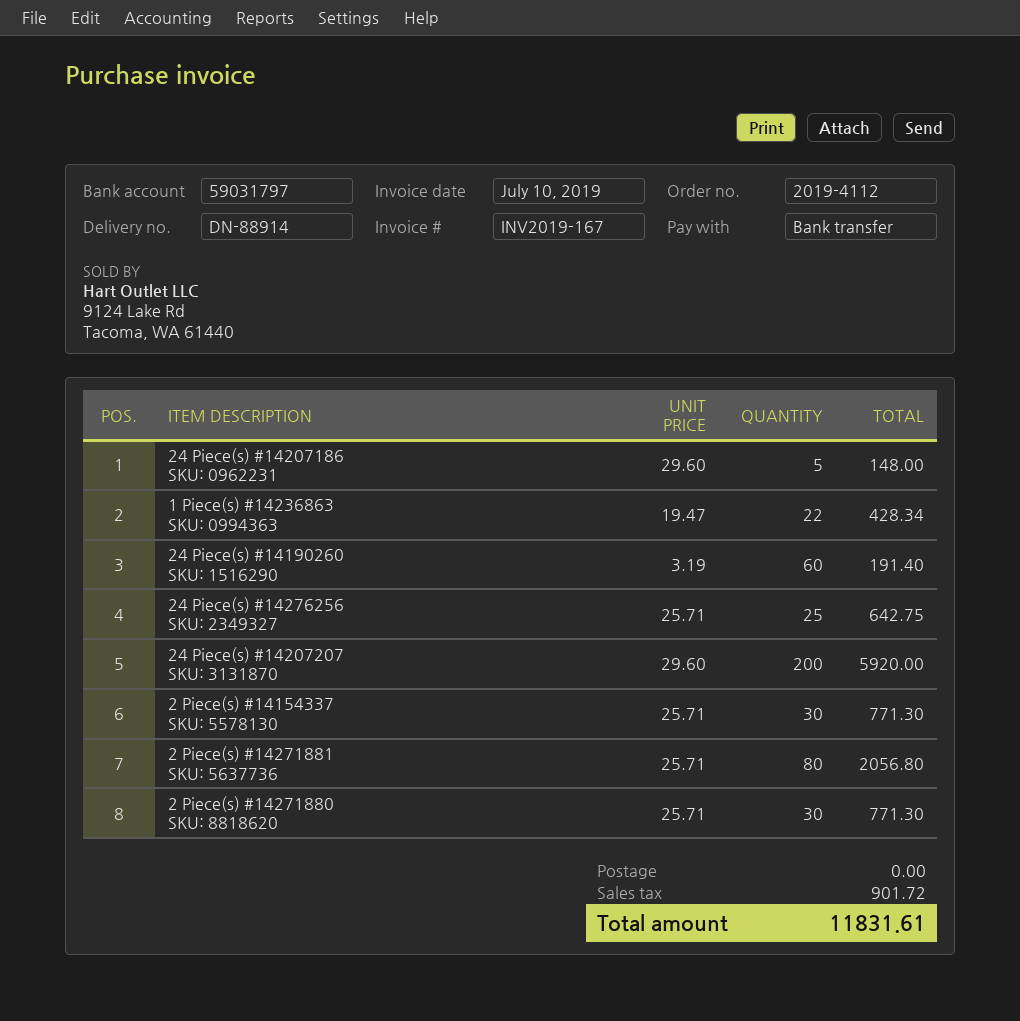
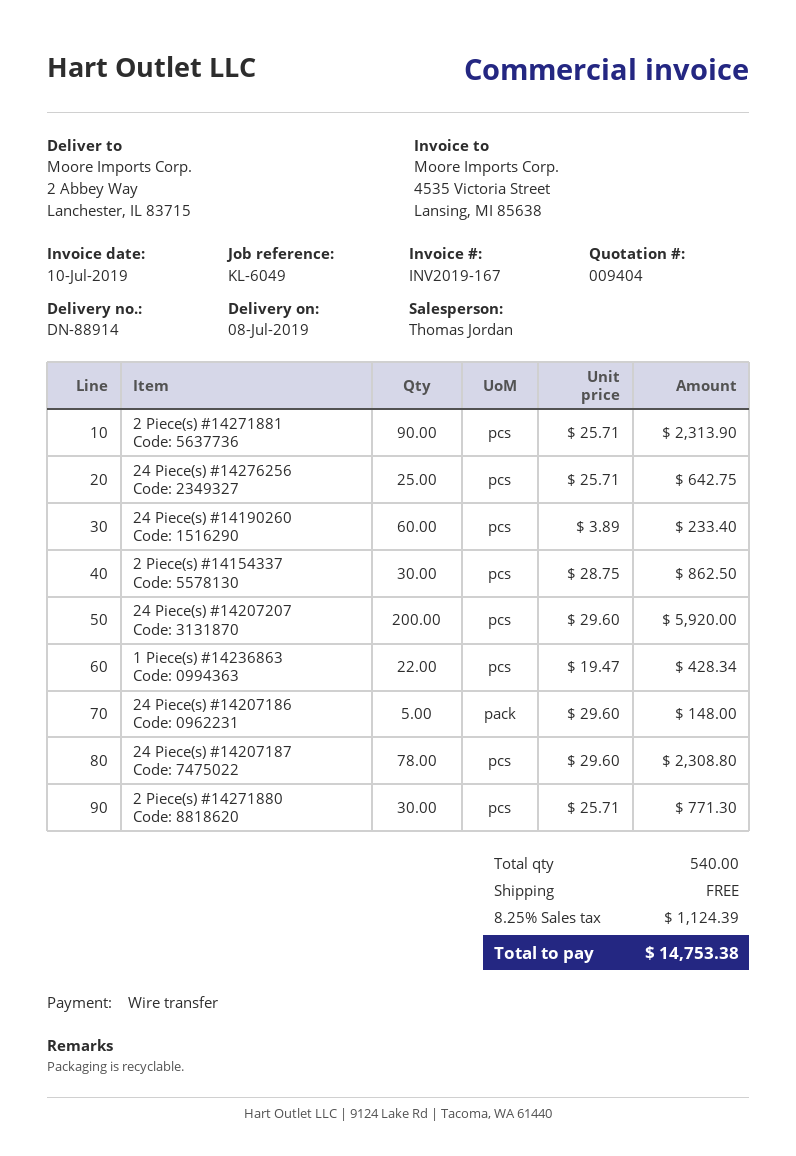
24 Piece(s) #14190260: 60 x 3.19 = 191.40 -> 60 x 3.89 = 233.40
2 Piece(s) #14154337: 30 x 25.71 = 771.30 -> 30 x 28.75 = 862.50
2 Piece(s) #14271881: 80 x 25.71 = 2056.80 -> 90 x 25.71 = 2313.90
24 Piece(s) #14207187: none -> 78 x 29.60 = 2308.80
tax: 901.72 -> 1124.39
total: 11831.61 -> 14753.38

